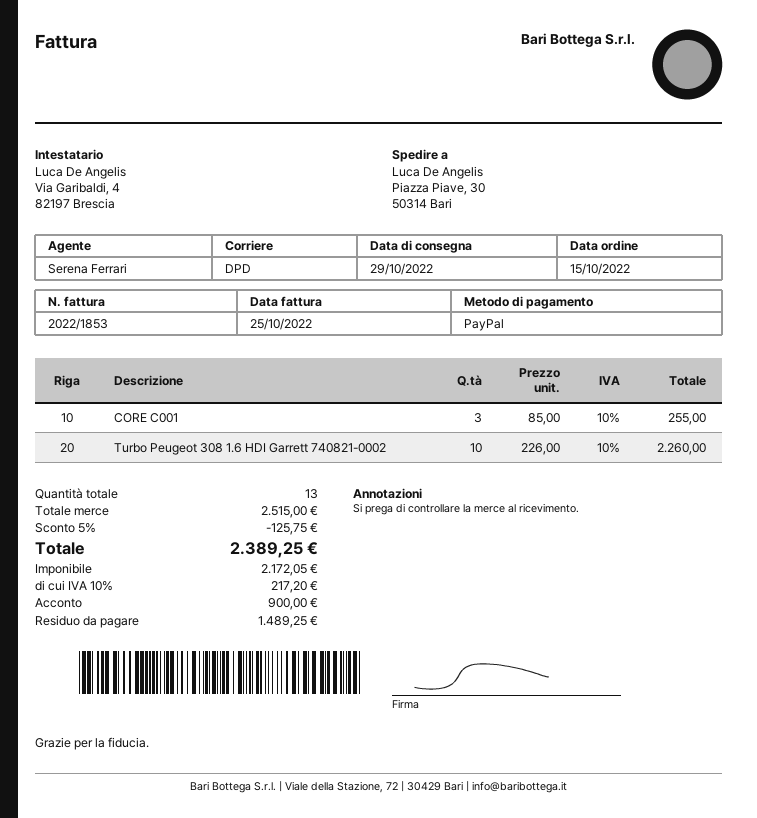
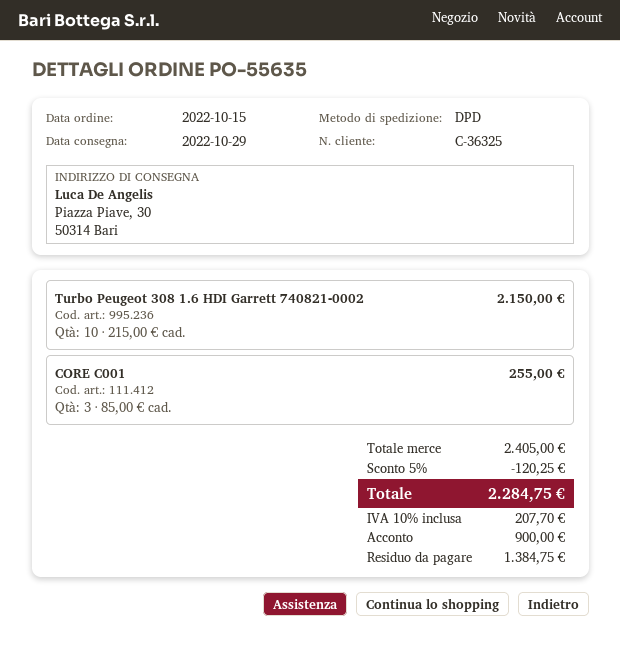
Turbo Peugeot 308 1.6 HDI Garrett 740821-0002: 10 x 226.00 = 2260.00 -> 10 x 215.00 = 2150.00
subtotal: 2515.00 -> 2405.00
discount: 5% = 125.75 -> 5% = 120.25
tax: 10% = 217.20 -> 10% = 207.70
total: 2389.25 -> 2284.75
balance: 1489.25 -> 1384.75

